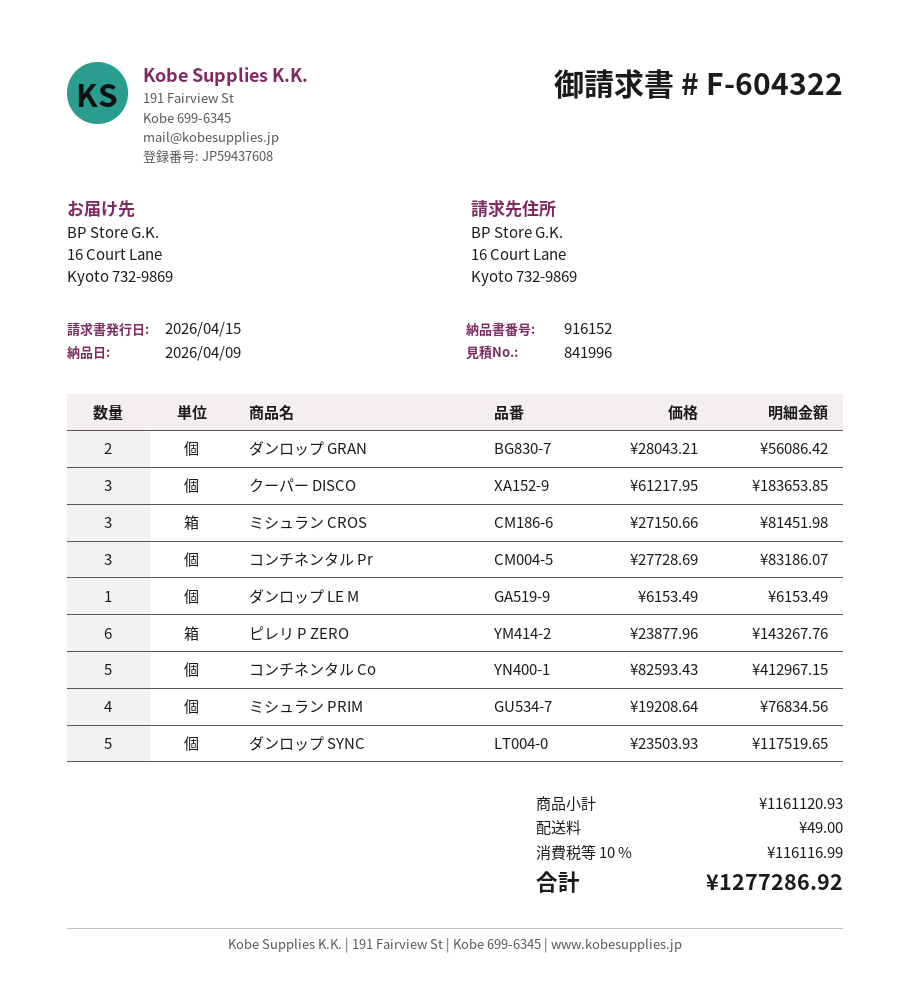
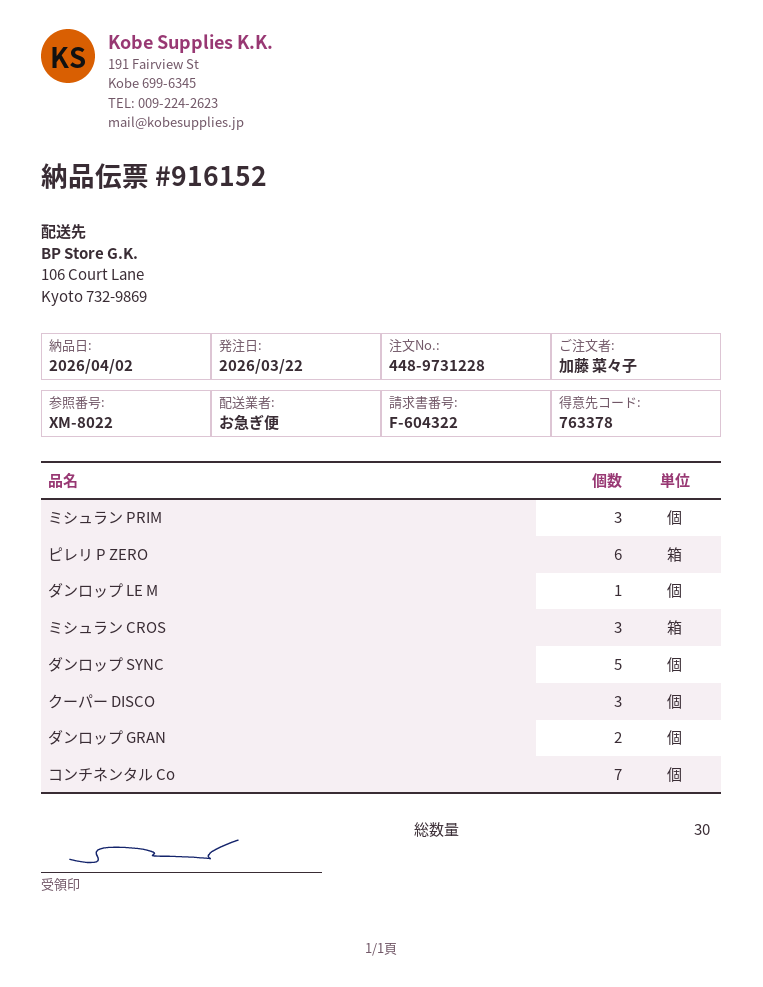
delivery date: 2026-04-09 -> 2026-04-02
ship to: 16 Court Lane, Kyoto 732-9869 -> 106 Court Lane, Kyoto 732-9869
コンチネンタル Pr: 3 -> none
コンチネンタル Co: 5 -> 7
ミシュラン PRIM: 4 -> 3

